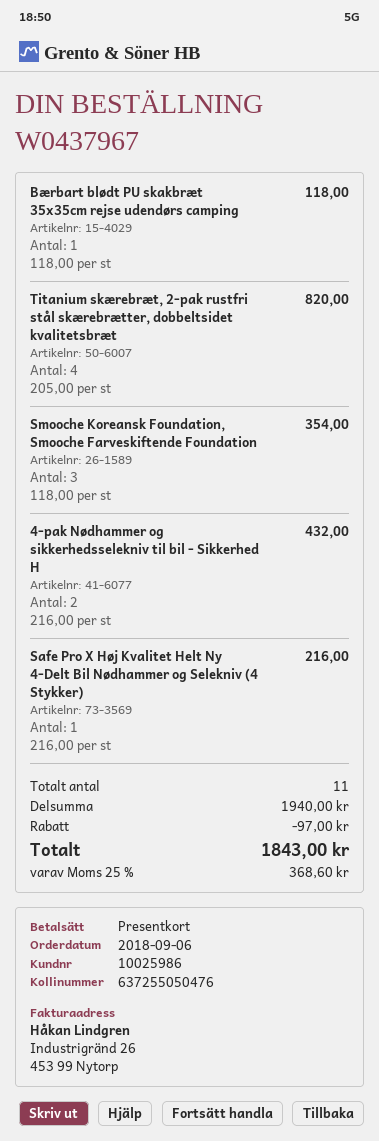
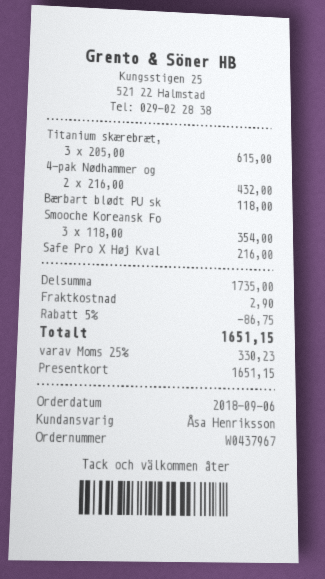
Titanium skærebræt, 2-pak rustfri stål skærebrætter, dobbeltsidet kvalitetsbræt: 4 x 205.00 = 820.00 -> 3 x 205.00 = 615.00
subtotal: 1940.00 -> 1735.00
discount: 97.00 -> 86.75
shipping: none -> 2.90
tax: 25% = 368.60 -> 25% = 330.23
total: 1843.00 -> 1651.15

